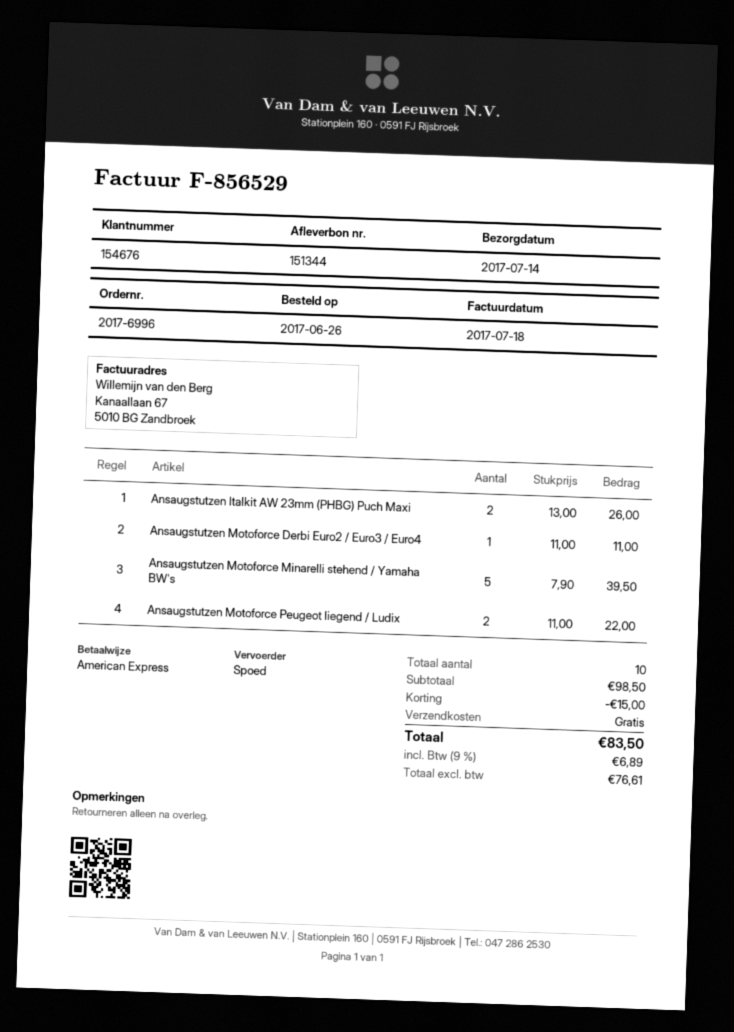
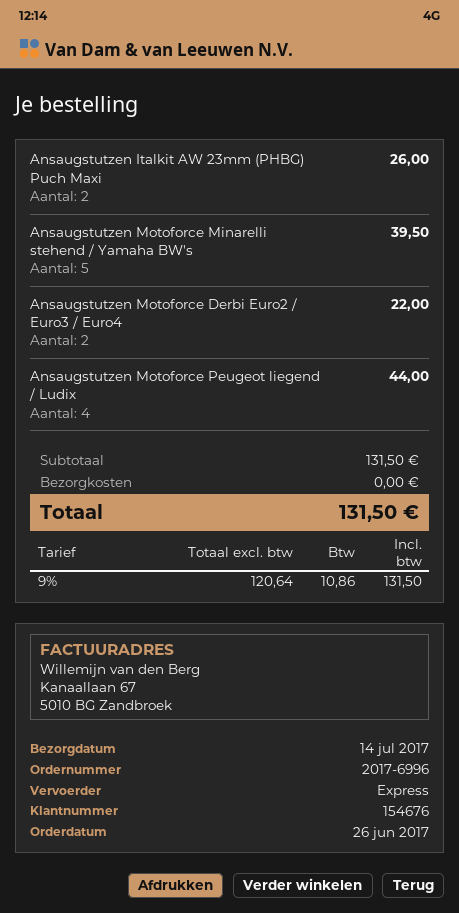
Ansaugstutzen Motoforce Derbi Euro2 / Euro3 / Euro4: 1 for 11.00 -> 2 for 22.00
Ansaugstutzen Motoforce Peugeot liegend / Ludix: 2 for 22.00 -> 4 for 44.00
subtotal: 98.50 -> 131.50
discount: 15.00 -> none
net: 76.61 -> 120.64
tax: 9% = 6.89 -> 9% = 10.86
total: 83.50 -> 131.50

